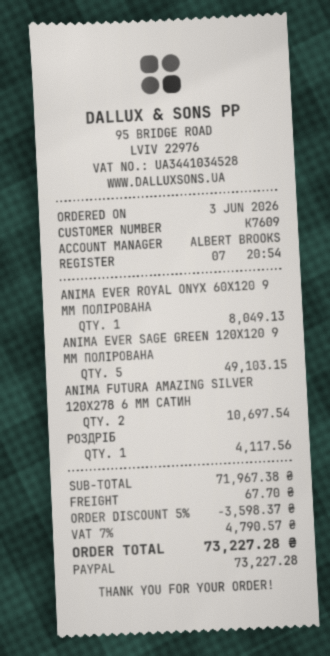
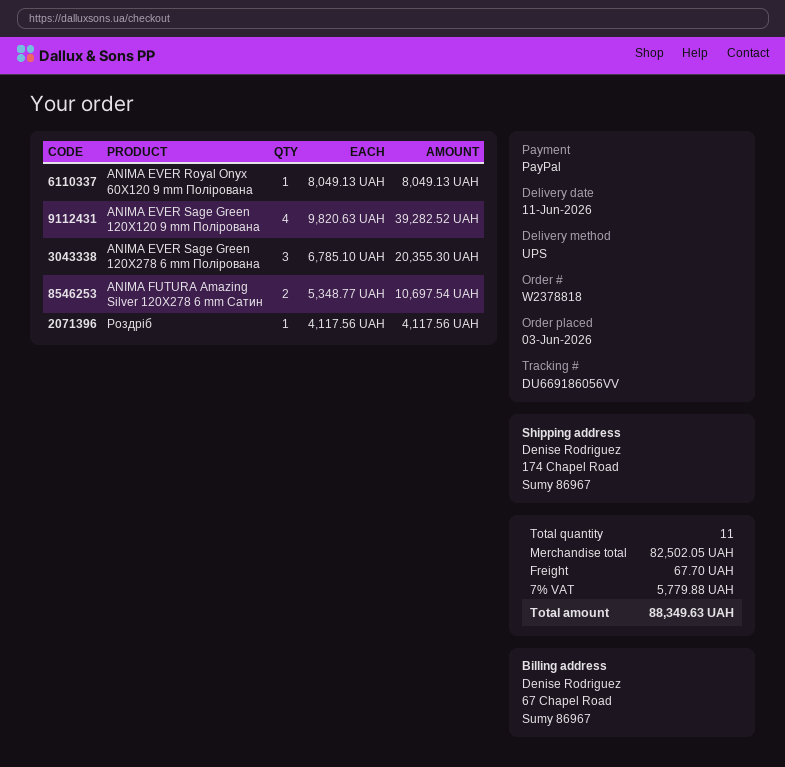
ANIMA EVER SAGE GREEN 120X120 9 MM ПОЛІРОВАНА: 5 for 49103.15 -> 4 for 39282.52
ANIMA EVER Sage Green 120X278 6 mm Полірована: none -> 3 for 20355.30
subtotal: 71967.38 -> 82502.05
discount: 5% = 3598.37 -> none
tax: 7% = 4790.57 -> 7% = 5779.88
total: 73227.28 -> 88349.63

